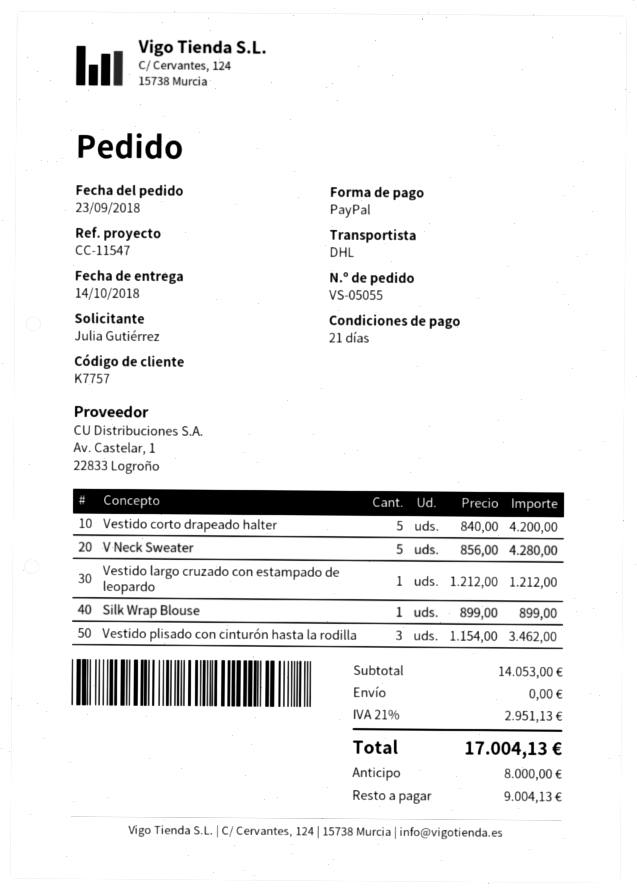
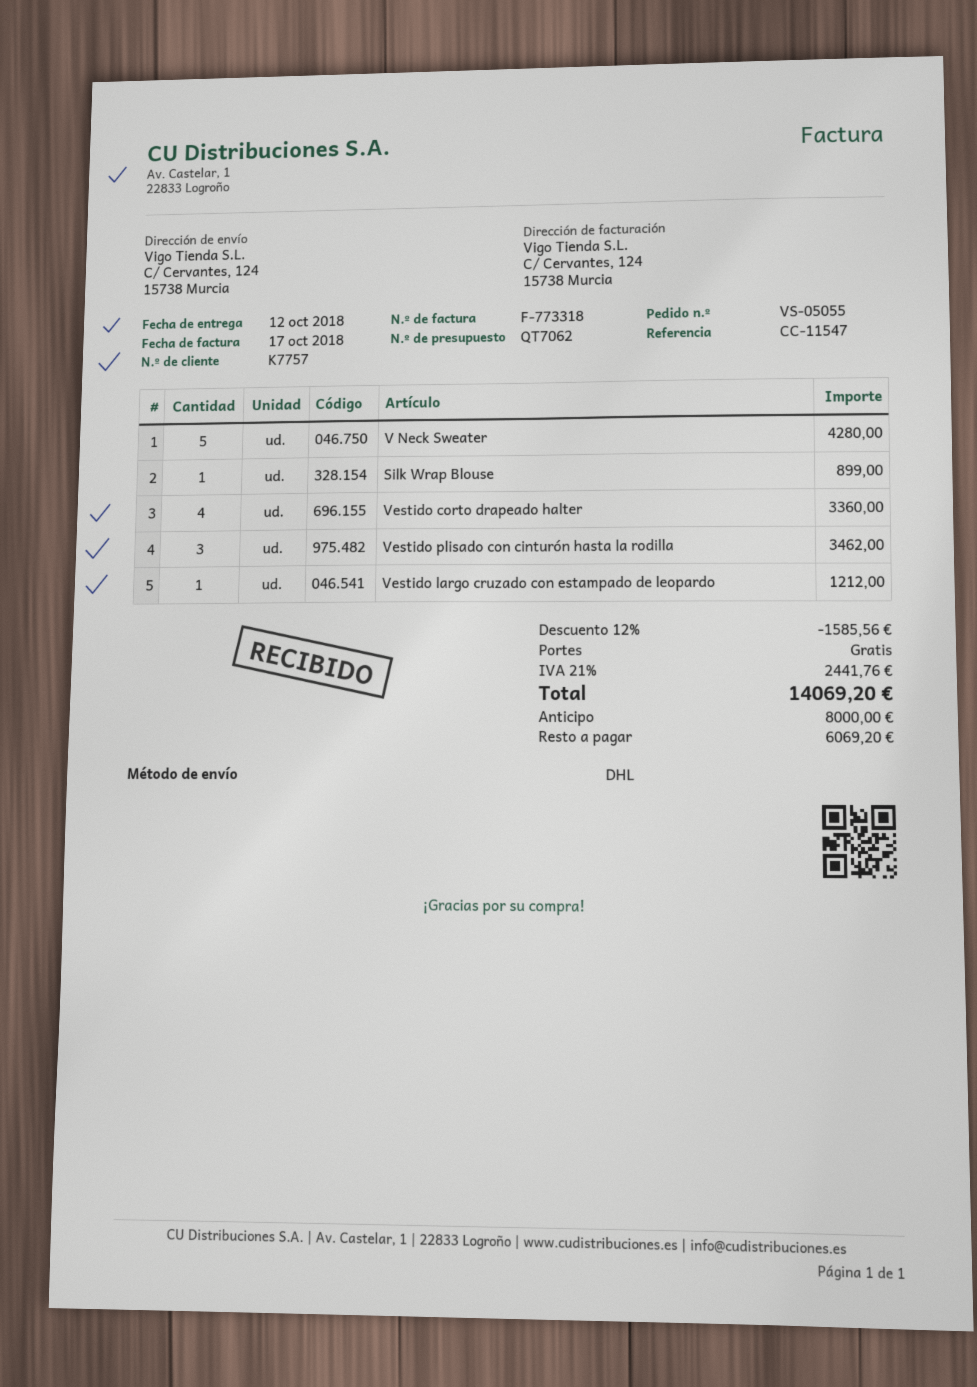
delivery date: 2018-10-14 -> 2018-10-12
Vestido corto drapeado halter: 5 for 4200.00 -> 4 for 3360.00
discount: none -> 12% = 1585.56
tax: 21% = 2951.13 -> 21% = 2441.76
total: 17004.13 -> 14069.20
balance: 9004.13 -> 6069.20

